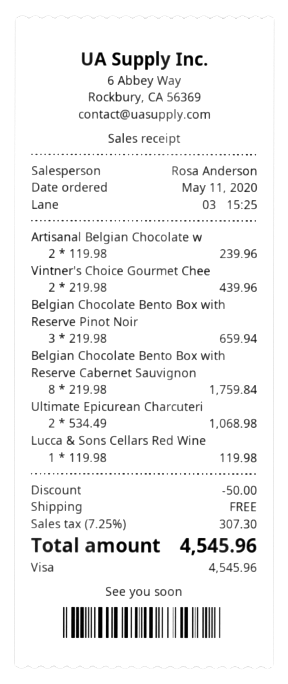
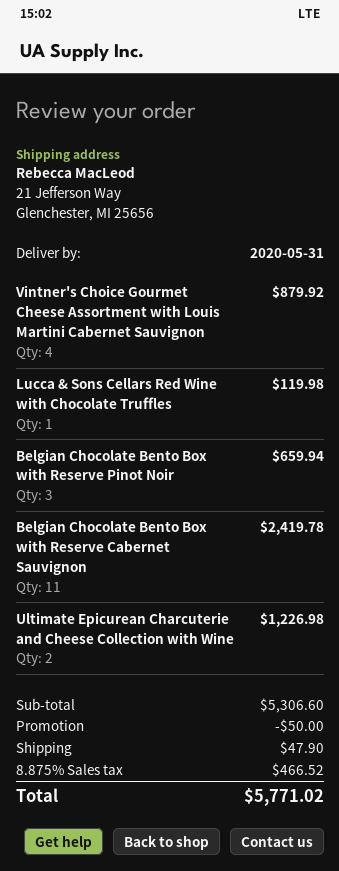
Artisanal Belgian Chocolate w: 2 for 239.96 -> none
Vintner's Choice Gourmet Chee: 2 for 439.96 -> 4 for 879.92
Belgian Chocolate Bento Box with Reserve Cabernet Sauvignon: 8 for 1759.84 -> 11 for 2419.78
Ultimate Epicurean Charcuteri: 2 for 1068.98 -> 2 for 1226.98
shipping: 0.00 -> 47.90
tax: 7.25% = 307.30 -> 8.875% = 466.52
total: 4545.96 -> 5771.02

